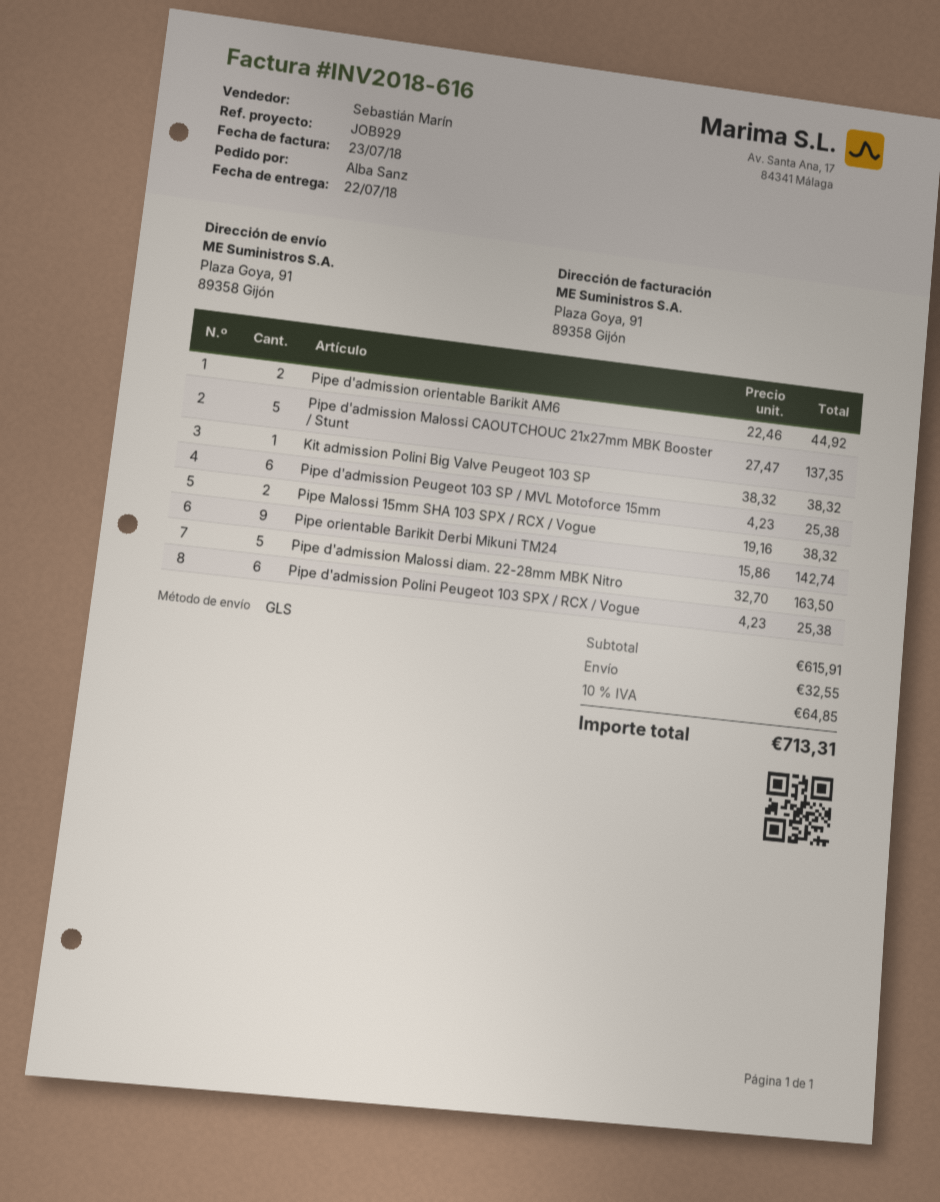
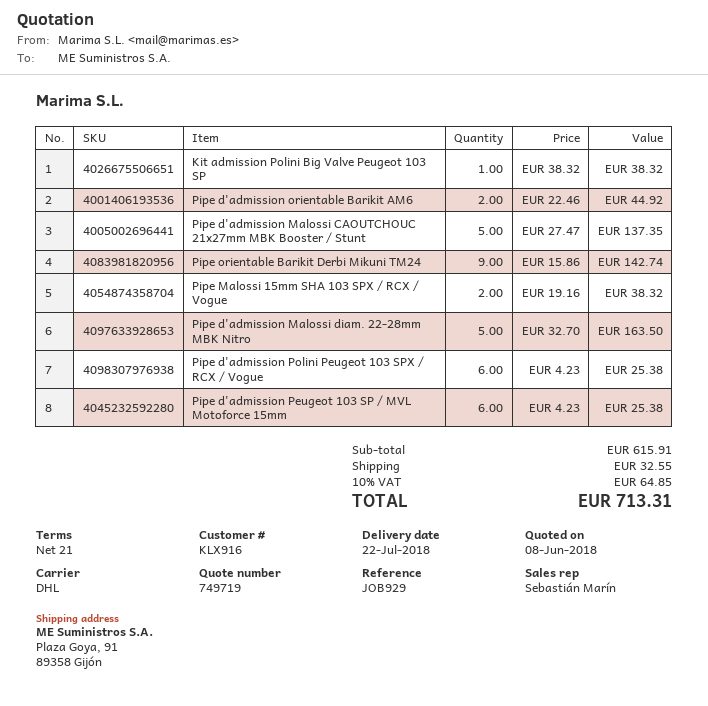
shipping method: GLS -> DHL

